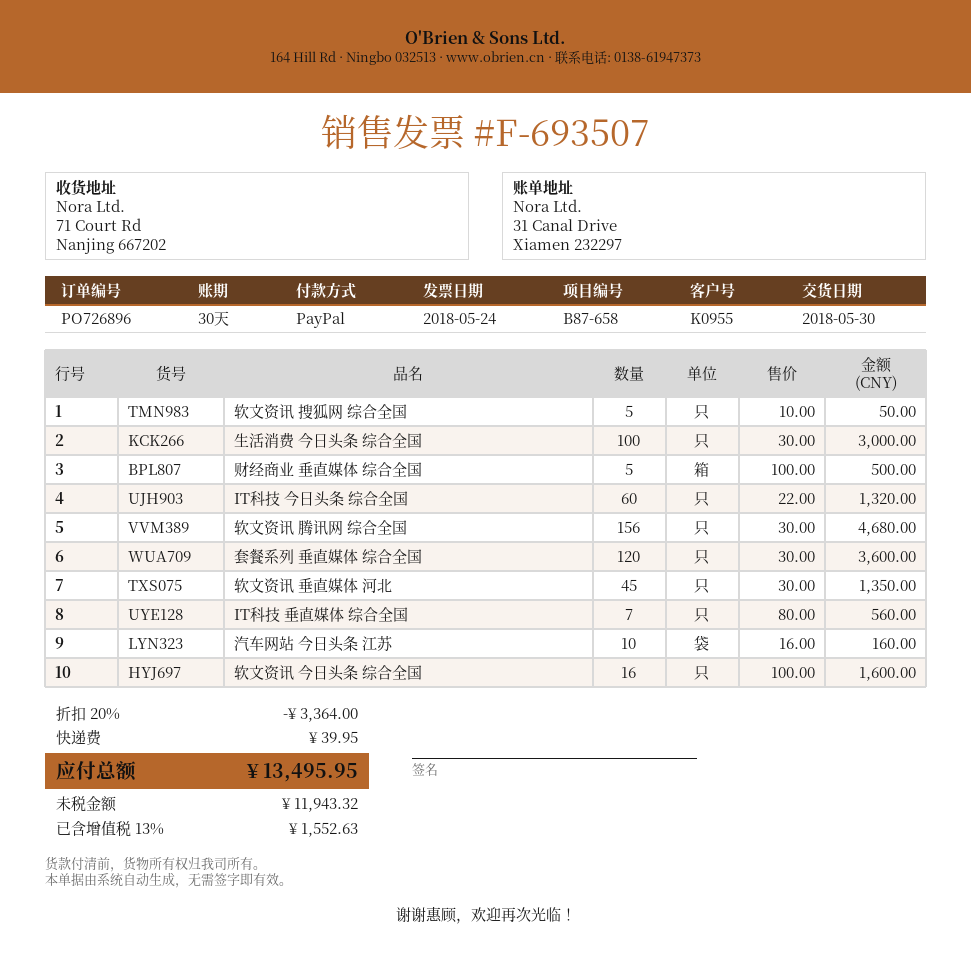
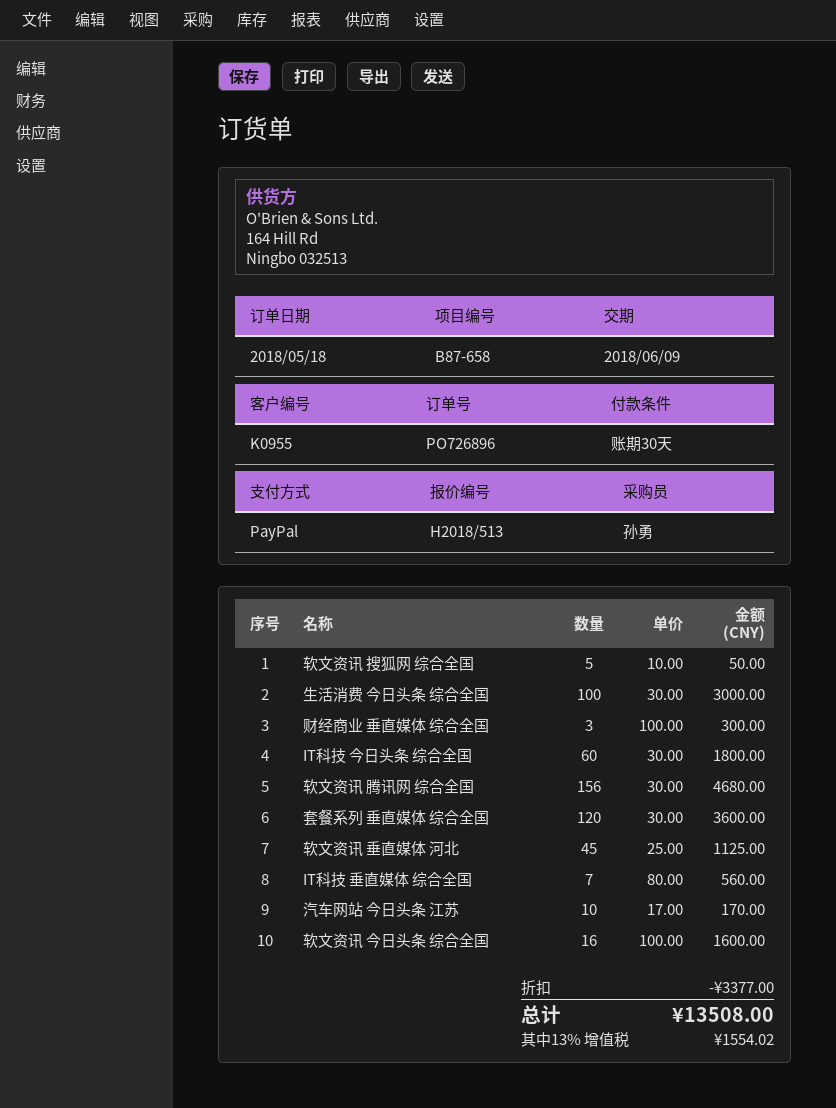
delivery date: 2018-05-30 -> 2018-06-09
财经商业 垂直媒体 综合全国: 5 x 100.00 = 500.00 -> 3 x 100.00 = 300.00
IT科技 今日头条 综合全国: 60 x 22.00 = 1320.00 -> 60 x 30.00 = 1800.00
软文资讯 垂直媒体 河北: 45 x 30.00 = 1350.00 -> 45 x 25.00 = 1125.00
汽车网站 今日头条 江苏: 10 x 16.00 = 160.00 -> 10 x 17.00 = 170.00
discount: 3364.00 -> 3377.00
shipping: 39.95 -> none
tax: 13% = 1552.63 -> 13% = 1554.02
total: 13495.95 -> 13508.00

